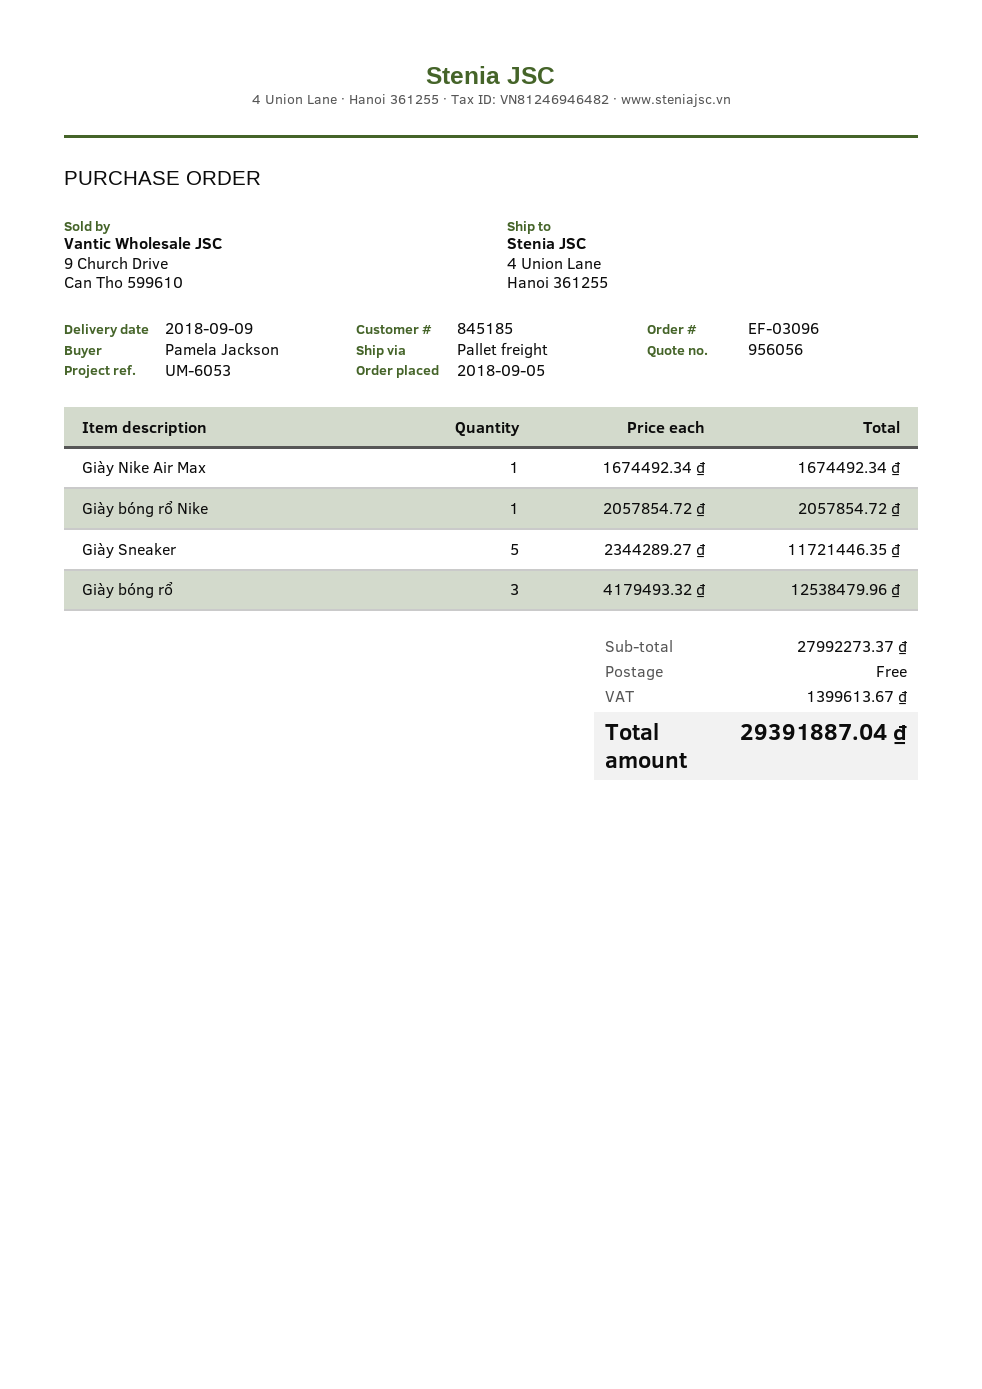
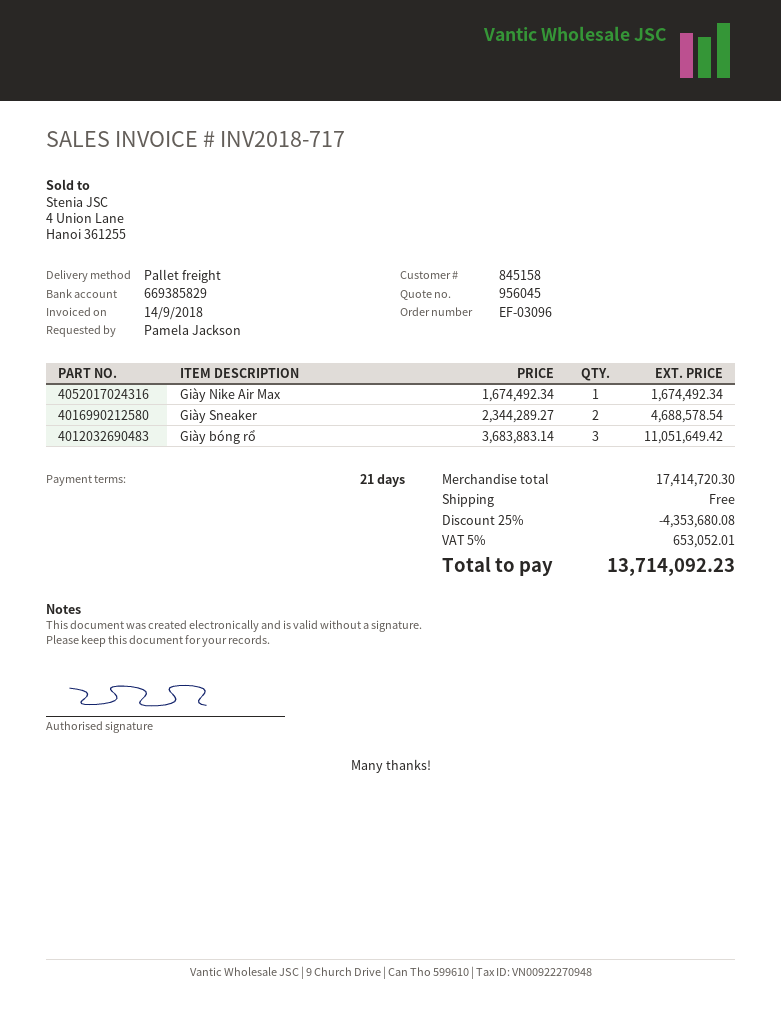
quote number: 956056 -> 956045
customer number: 845185 -> 845158
Giày bóng rổ Nike: 1 x 2057854.72 = 2057854.72 -> none
Giày Sneaker: 5 x 2344289.27 = 11721446.35 -> 2 x 2344289.27 = 4688578.54
Giày bóng rổ: 3 x 4179493.32 = 12538479.96 -> 3 x 3683883.14 = 11051649.42
subtotal: 27992273.37 -> 17414720.30
discount: none -> 25% = 4353680.08
tax: 1399613.67 -> 653052.01
total: 29391887.04 -> 13714092.23

